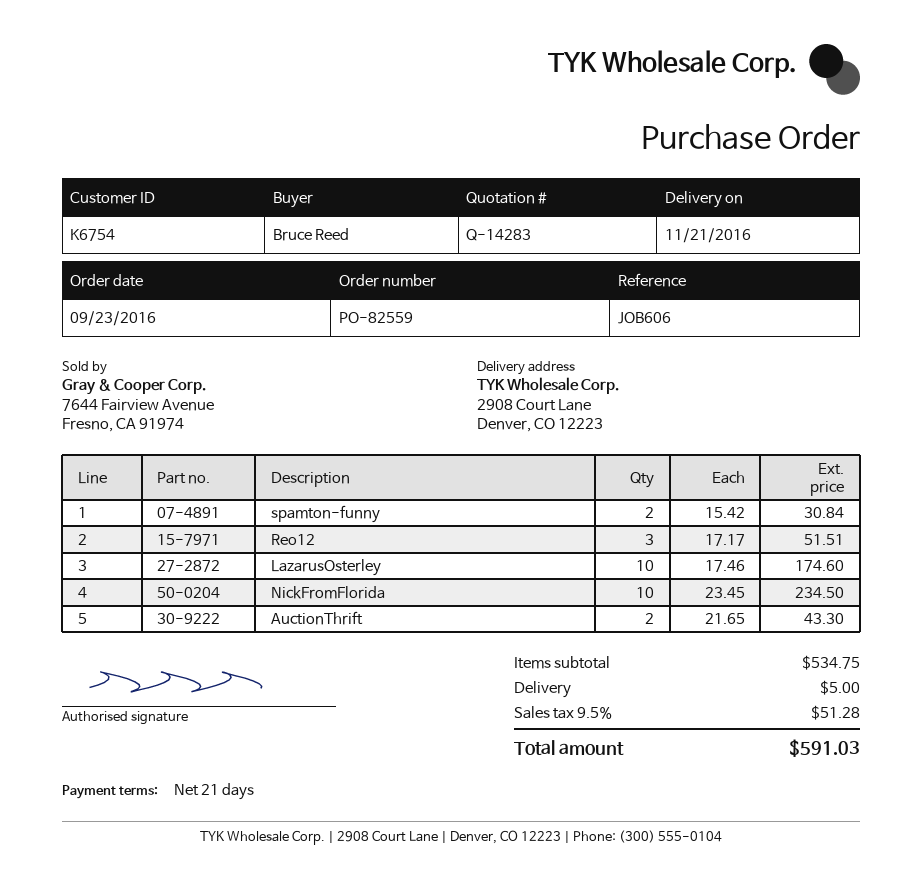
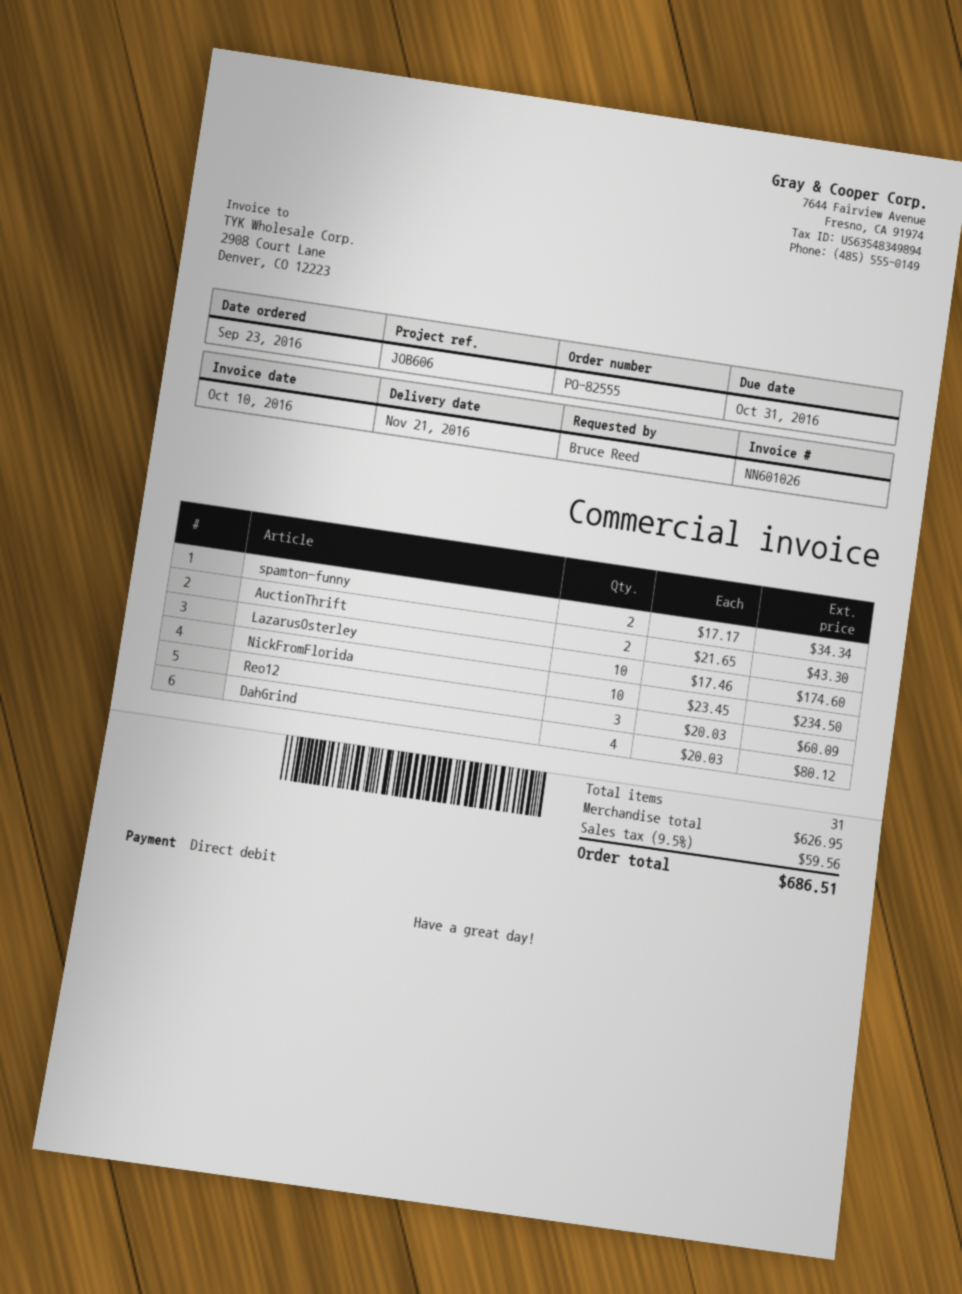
order number: PO-82559 -> PO-82555
spamton-funny: 2 x 15.42 = 30.84 -> 2 x 17.17 = 34.34
Reo12: 3 x 17.17 = 51.51 -> 3 x 20.03 = 60.09
DahGrind: none -> 4 x 20.03 = 80.12
subtotal: 534.75 -> 626.95
shipping: 5.00 -> none
tax: 9.5% = 51.28 -> 9.5% = 59.56
total: 591.03 -> 686.51

